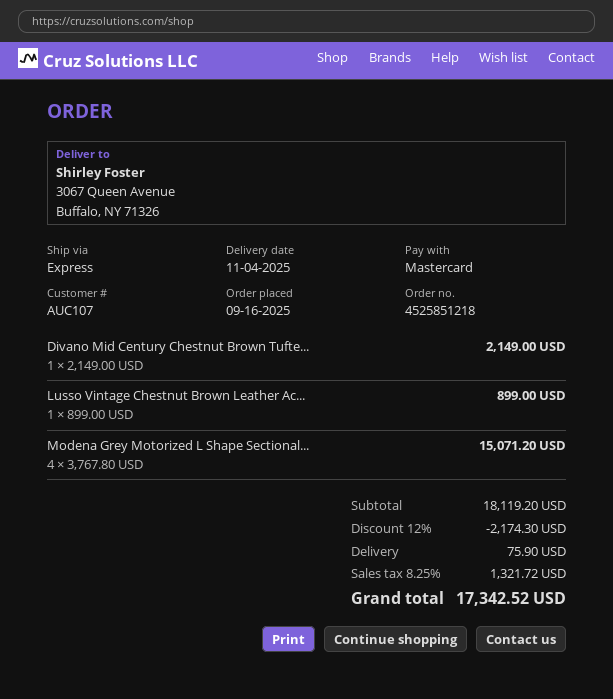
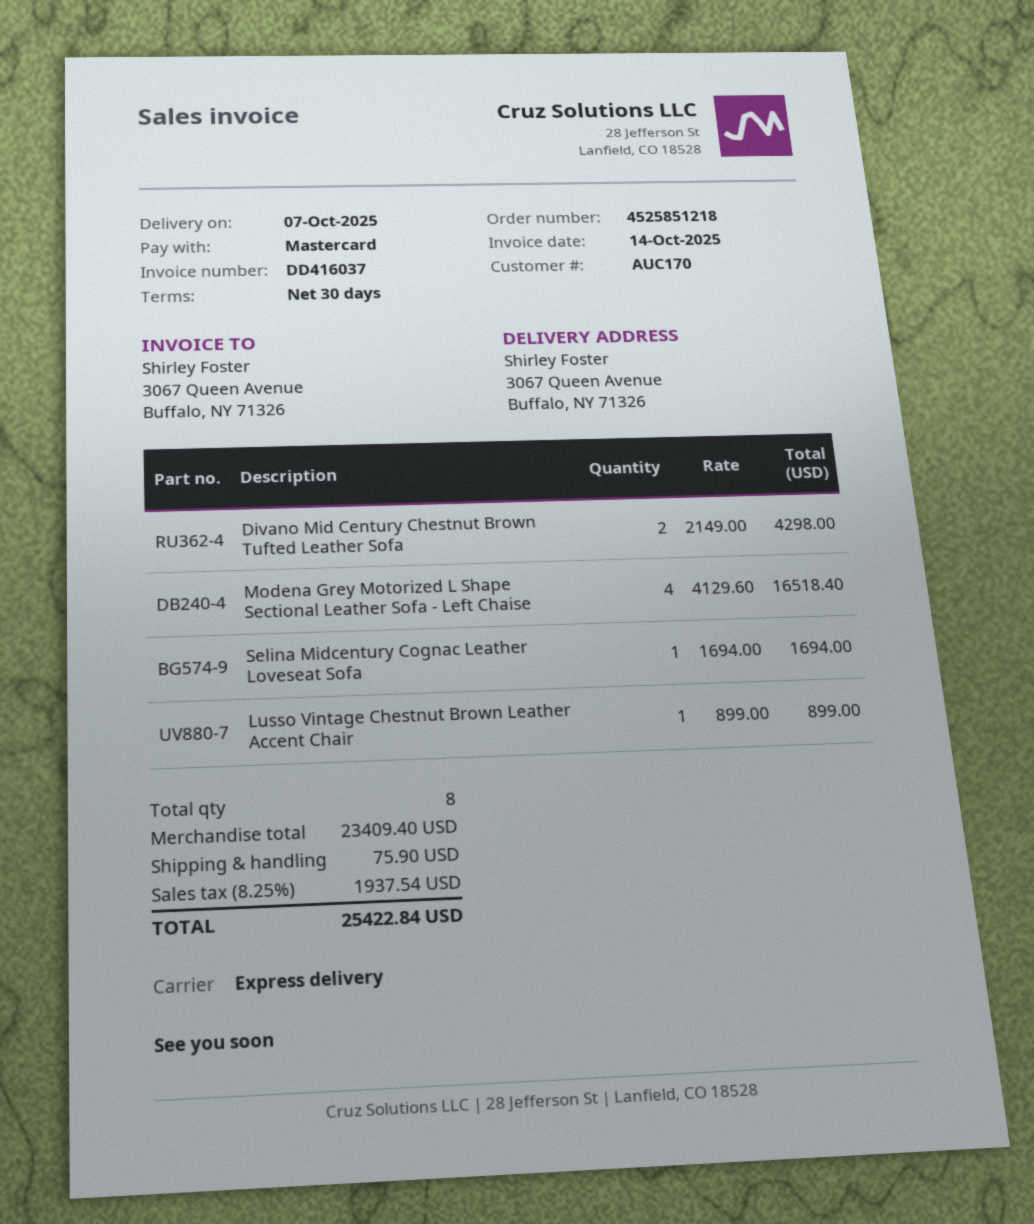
delivery date: 2025-11-04 -> 2025-10-07
customer number: AUC107 -> AUC170
Divano Mid Century Chestnut Brown Tufte...: 1 x 2149.00 = 2149.00 -> 2 x 2149.00 = 4298.00
Modena Grey Motorized L Shape Sectional...: 4 x 3767.80 = 15071.20 -> 4 x 4129.60 = 16518.40
Selina Midcentury Cognac Leather Loveseat Sofa: none -> 1 x 1694.00 = 1694.00
subtotal: 18119.20 -> 23409.40
discount: 12% = 2174.30 -> none
tax: 8.25% = 1321.72 -> 8.25% = 1937.54
total: 17342.52 -> 25422.84

